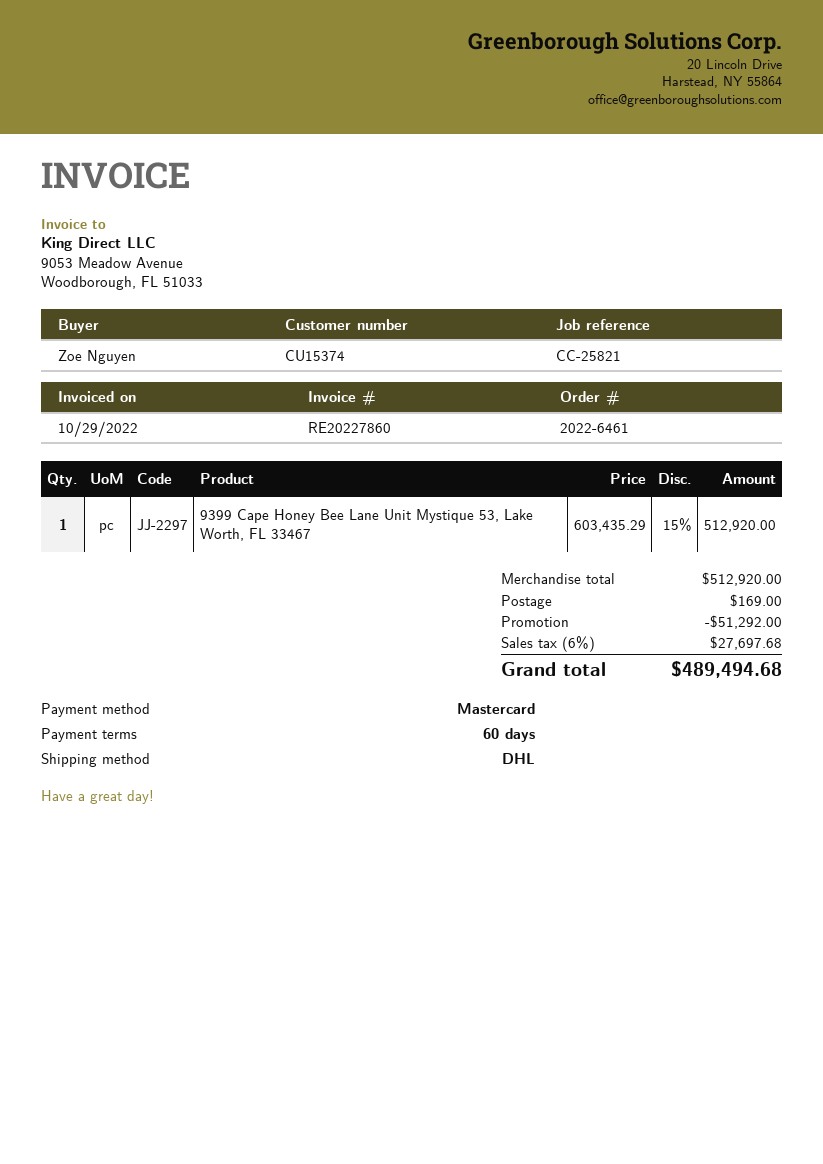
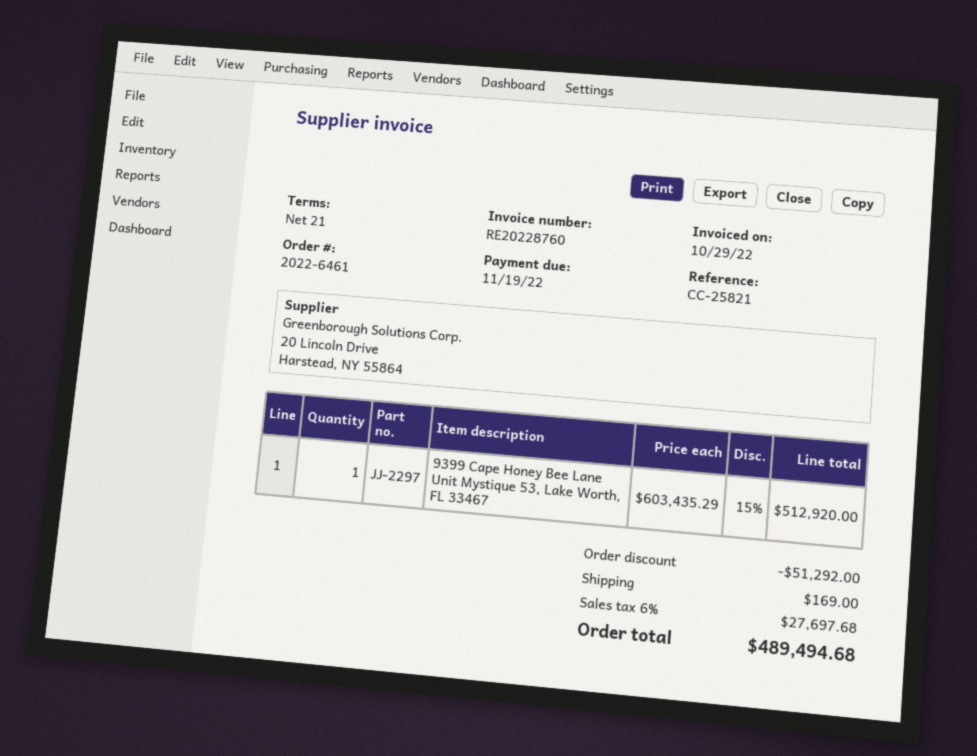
invoice number: RE20227860 -> RE20228760
payment terms: 60 days -> 21 days

